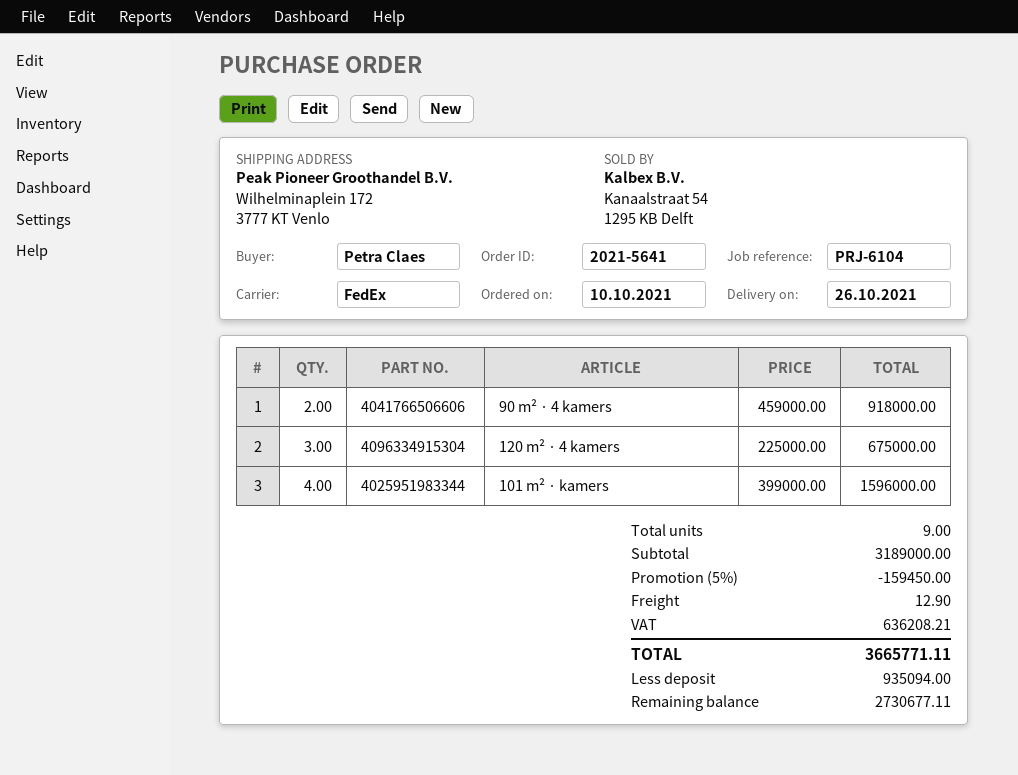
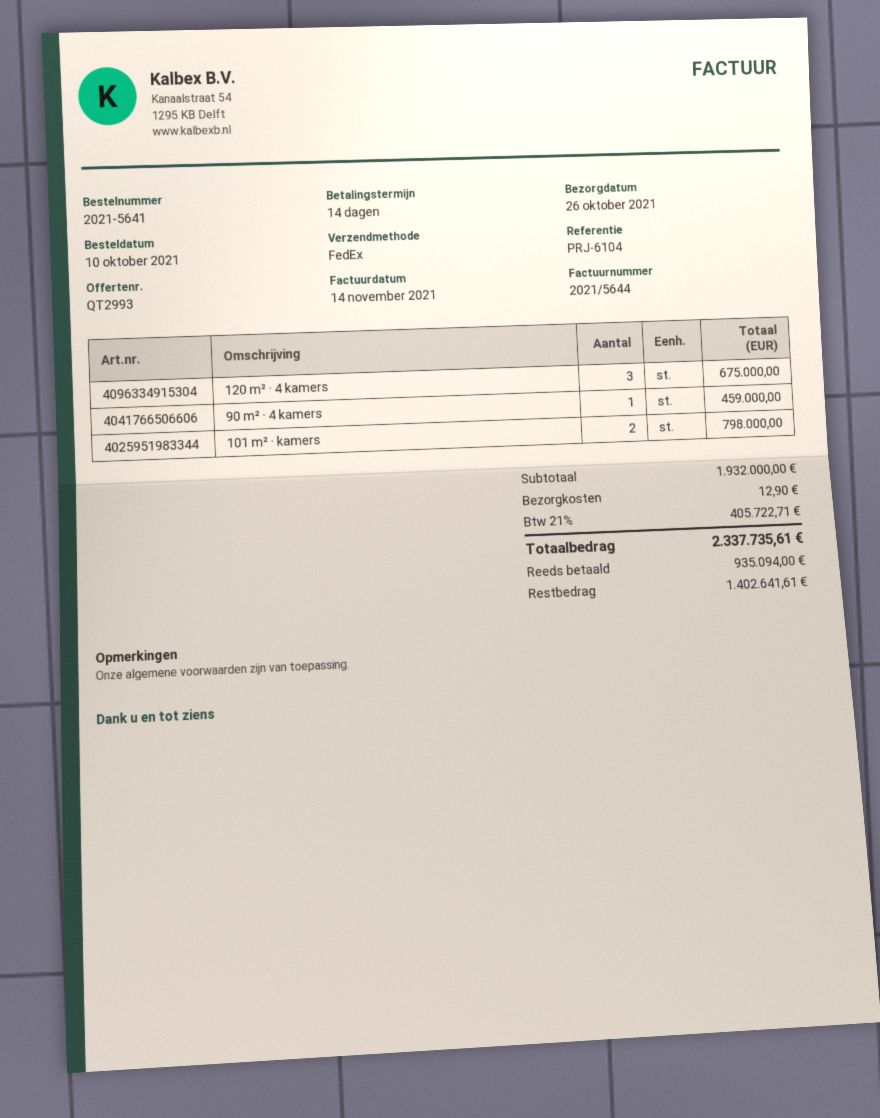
90 m² · 4 kamers: 2 for 918000.00 -> 1 for 459000.00
101 m² · kamers: 4 for 1596000.00 -> 2 for 798000.00
subtotal: 3189000.00 -> 1932000.00
discount: 5% = 159450.00 -> none
tax: 636208.21 -> 405722.71
total: 3665771.11 -> 2337735.61
balance: 2730677.11 -> 1402641.61

